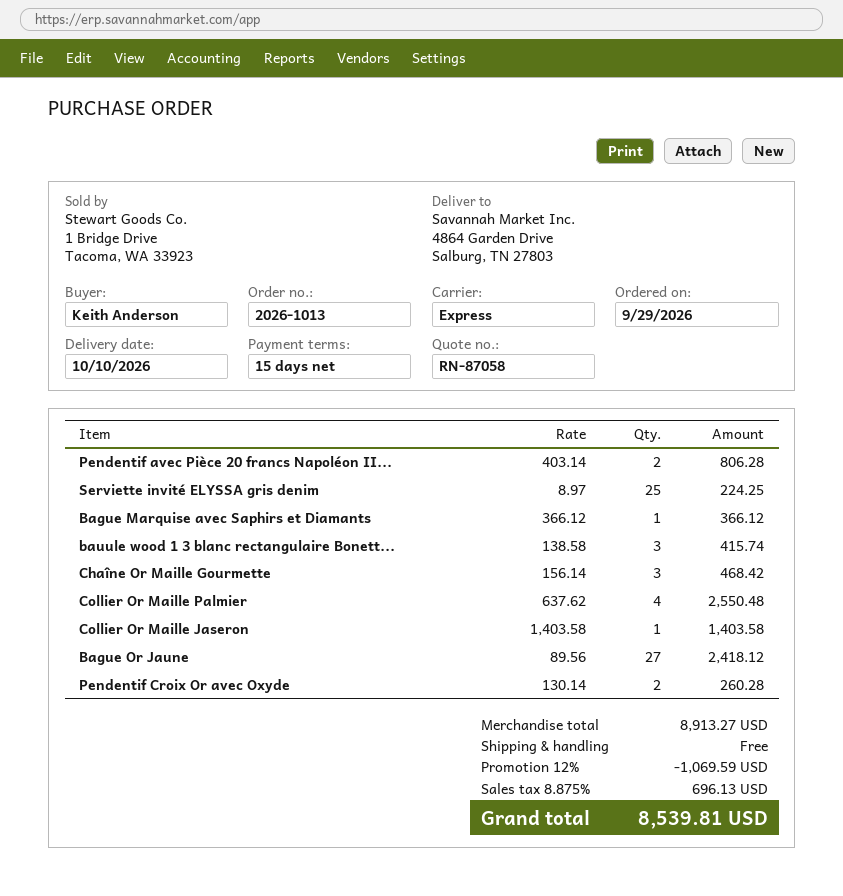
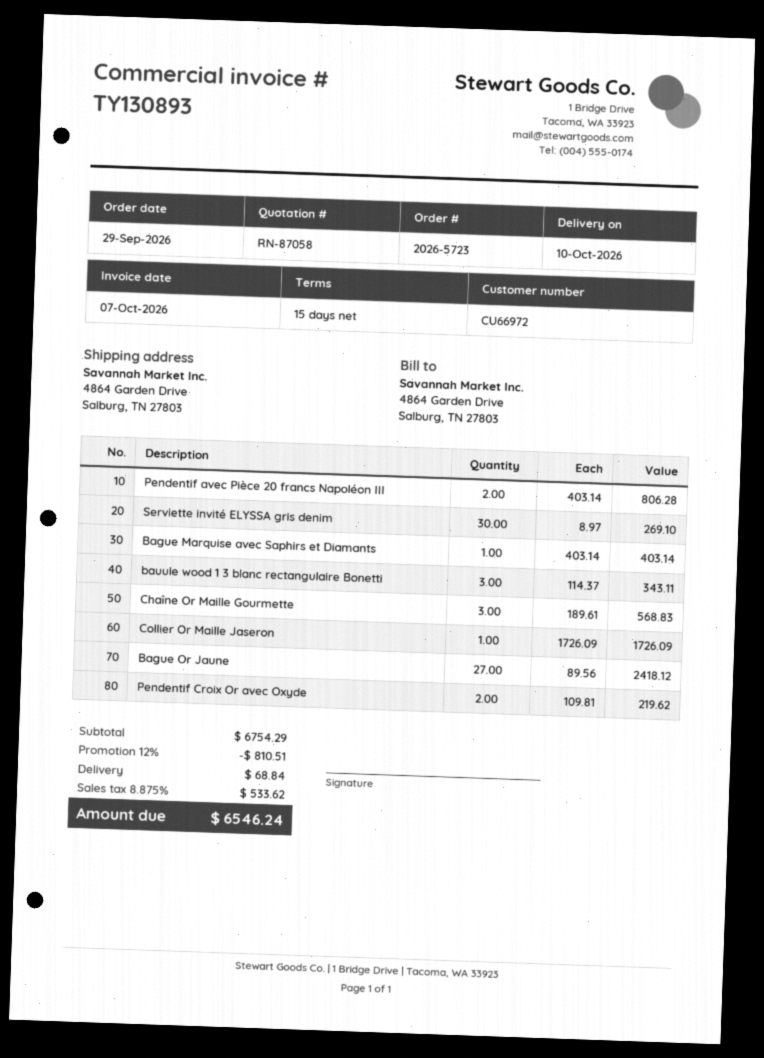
order number: 2026-1013 -> 2026-5723
Serviette invité ELYSSA gris denim: 25 x 8.97 = 224.25 -> 30 x 8.97 = 269.10
Bague Marquise avec Saphirs et Diamants: 1 x 366.12 = 366.12 -> 1 x 403.14 = 403.14
bauule wood 1 3 blanc rectangulaire Bonett...: 3 x 138.58 = 415.74 -> 3 x 114.37 = 343.11
Chaîne Or Maille Gourmette: 3 x 156.14 = 468.42 -> 3 x 189.61 = 568.83
Collier Or Maille Palmier: 4 x 637.62 = 2550.48 -> none
Collier Or Maille Jaseron: 1 x 1403.58 = 1403.58 -> 1 x 1726.09 = 1726.09
Pendentif Croix Or avec Oxyde: 2 x 130.14 = 260.28 -> 2 x 109.81 = 219.62
subtotal: 8913.27 -> 6754.29
discount: 12% = 1069.59 -> 12% = 810.51
shipping: 0.00 -> 68.84
tax: 8.875% = 696.13 -> 8.875% = 533.62
total: 8539.81 -> 6546.24

